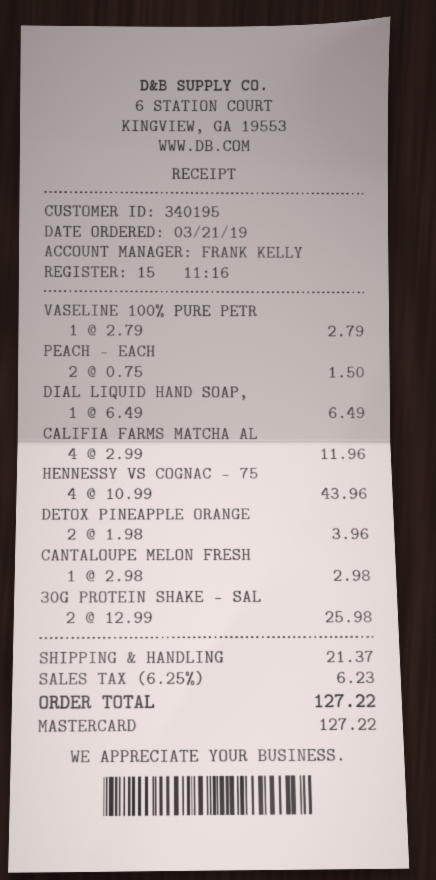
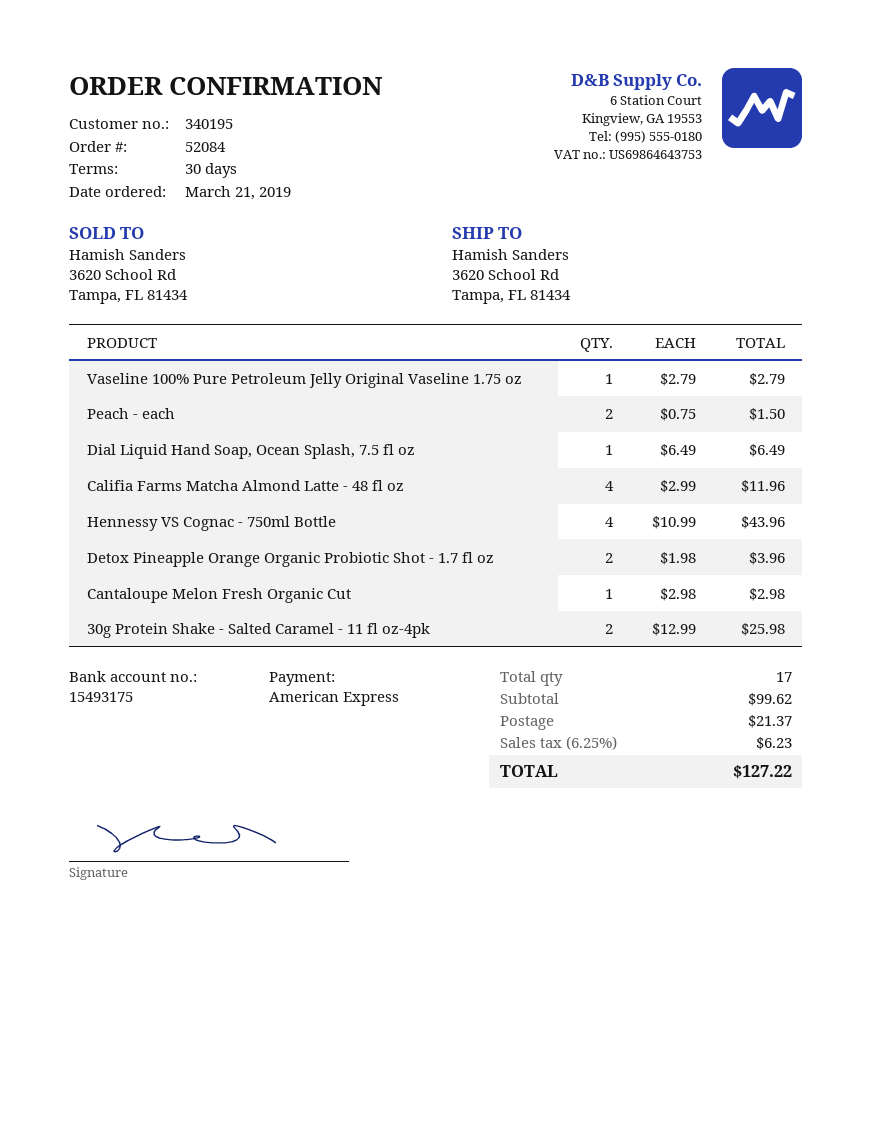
payment method: Mastercard -> American Express

